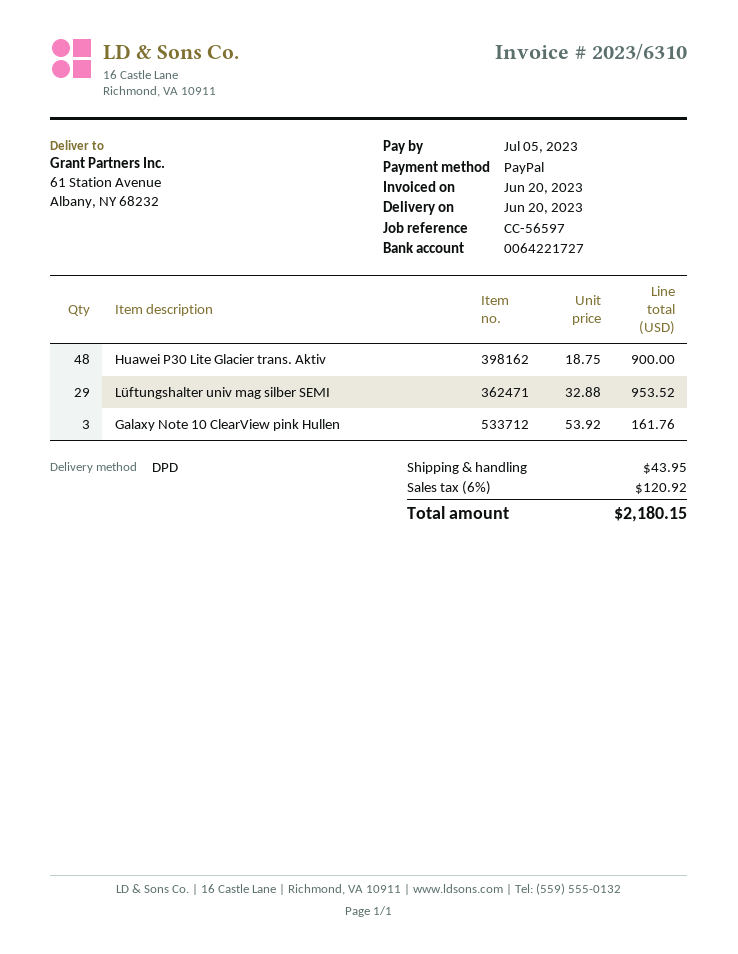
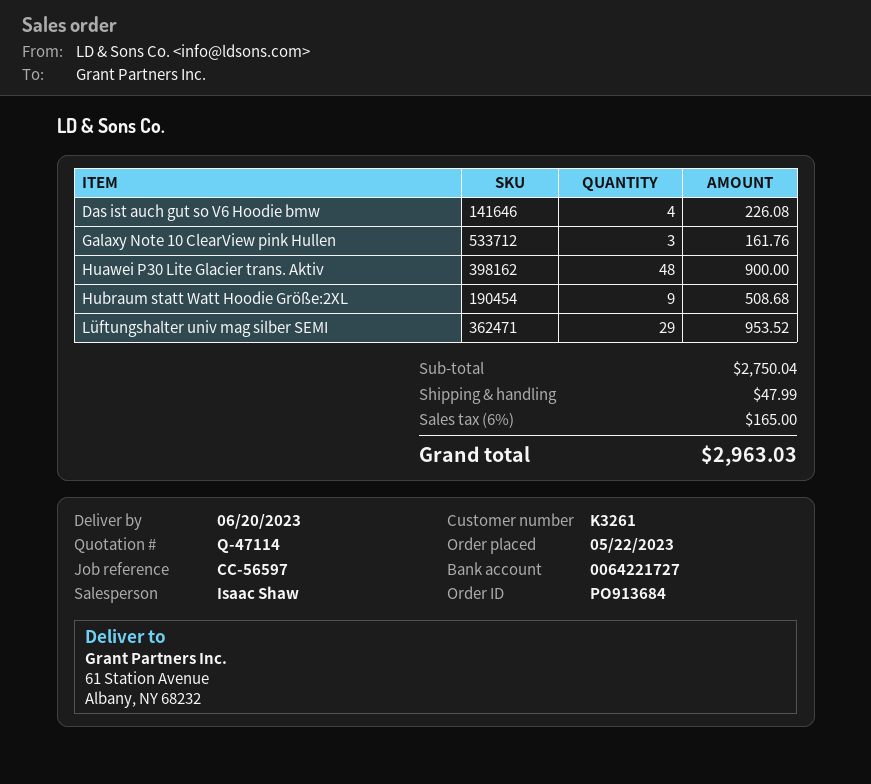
Das ist auch gut so V6 Hoodie bmw: none -> 4 for 226.08
Hubraum statt Watt Hoodie Größe:2XL: none -> 9 for 508.68
shipping: 43.95 -> 47.99
tax: 6% = 120.92 -> 6% = 165.00
total: 2180.15 -> 2963.03

